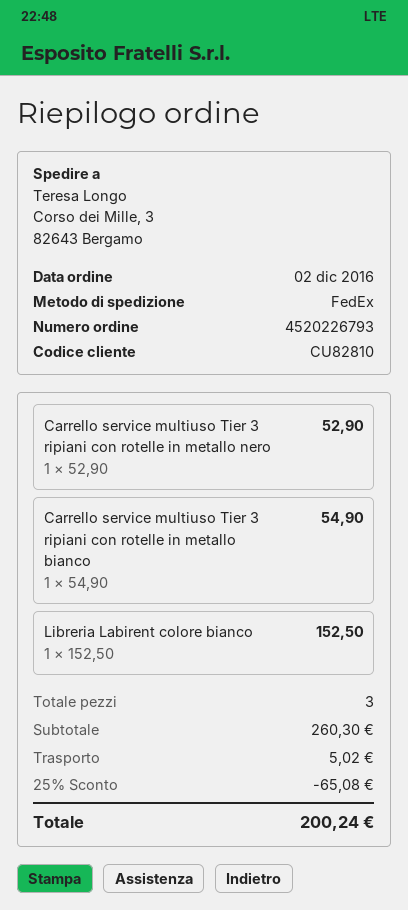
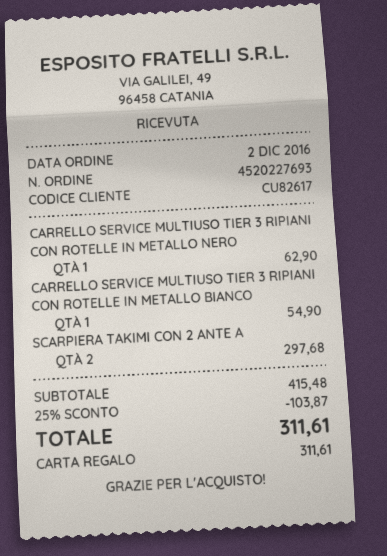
order number: 4520226793 -> 4520227693
customer number: CU82810 -> CU82617
Carrello service multiuso Tier 3 ripiani con rotelle in metallo nero: 1 for 52.90 -> 1 for 62.90
Libreria Labirent colore bianco: 1 for 152.50 -> none
SCARPIERA TAKIMI CON 2 ANTE A: none -> 2 for 297.68
subtotal: 260.30 -> 415.48
discount: 25% = 65.08 -> 25% = 103.87
shipping: 5.02 -> none
total: 200.24 -> 311.61

